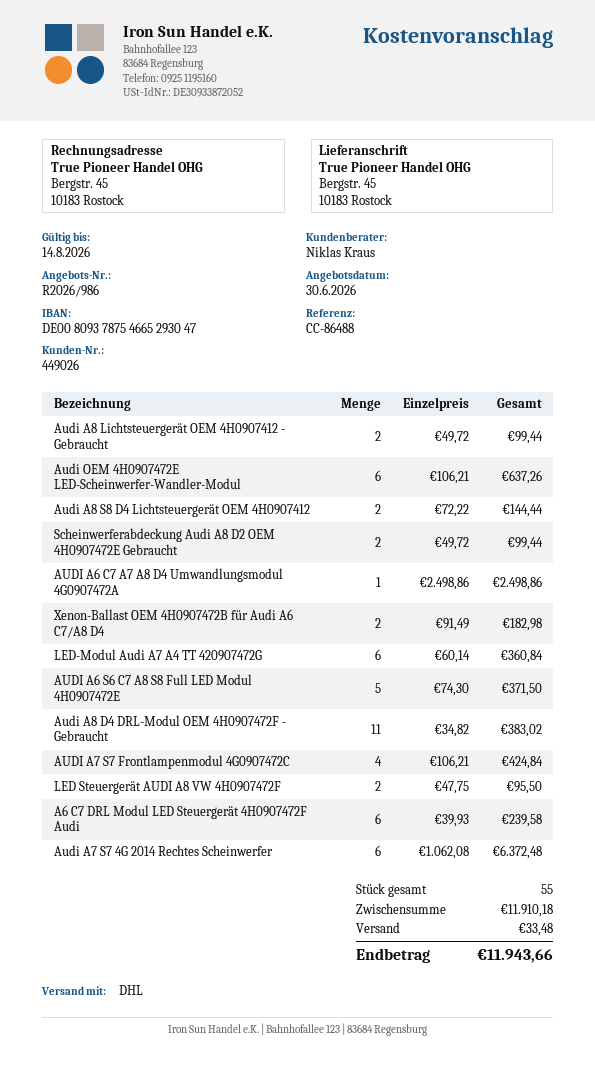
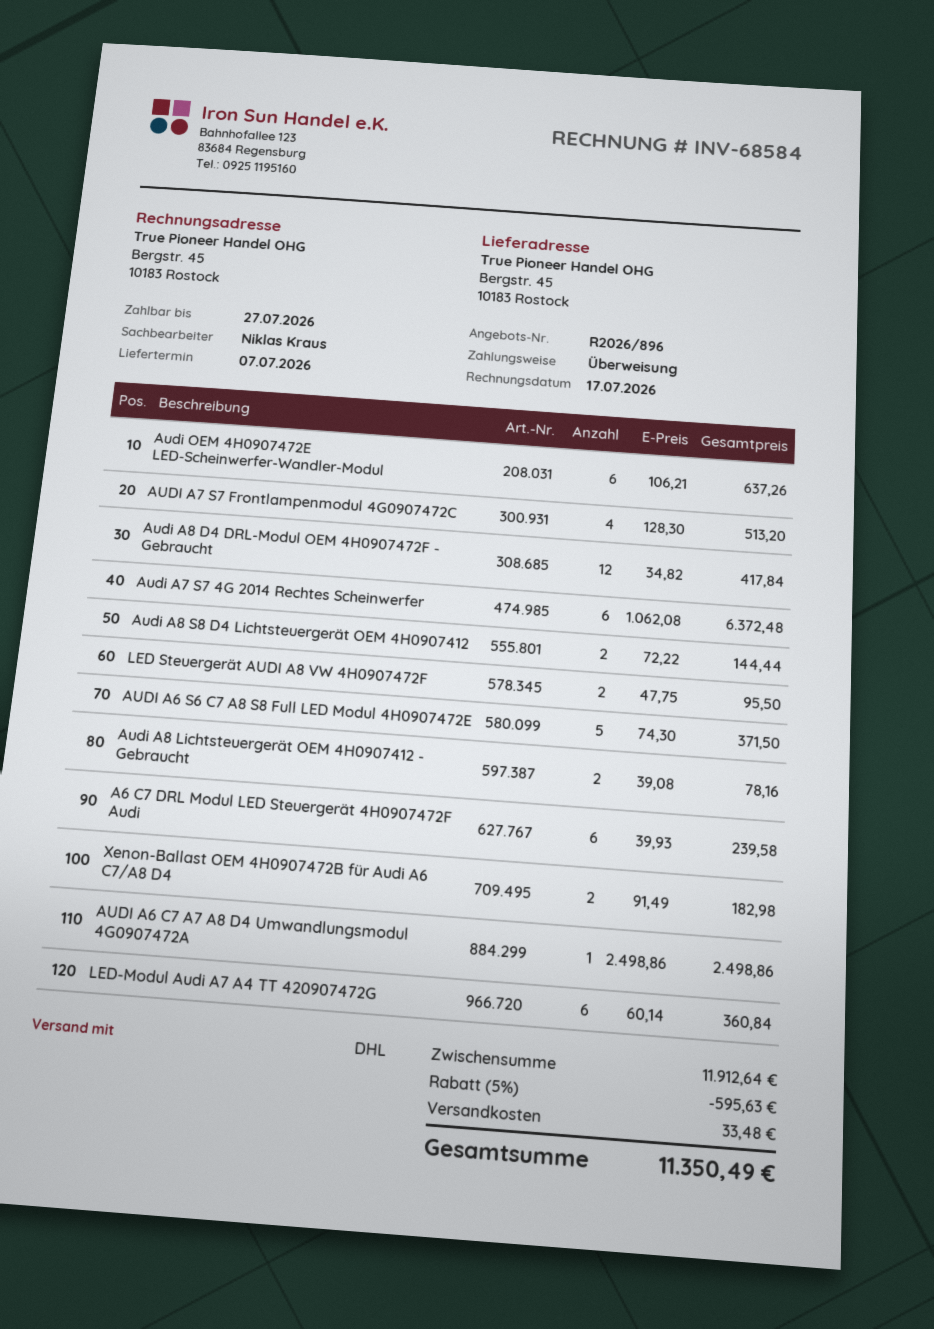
quote number: R2026/986 -> R2026/896
Audi A8 Lichtsteuergerät OEM 4H0907412 - Gebraucht: 2 x 49.72 = 99.44 -> 2 x 39.08 = 78.16
Scheinwerferabdeckung Audi A8 D2 OEM 4H0907472E Gebraucht: 2 x 49.72 = 99.44 -> none
Audi A8 D4 DRL-Modul OEM 4H0907472F - Gebraucht: 11 x 34.82 = 383.02 -> 12 x 34.82 = 417.84
AUDI A7 S7 Frontlampenmodul 4G0907472C: 4 x 106.21 = 424.84 -> 4 x 128.30 = 513.20
subtotal: 11910.18 -> 11912.64
discount: none -> 5% = 595.63
total: 11943.66 -> 11350.49

